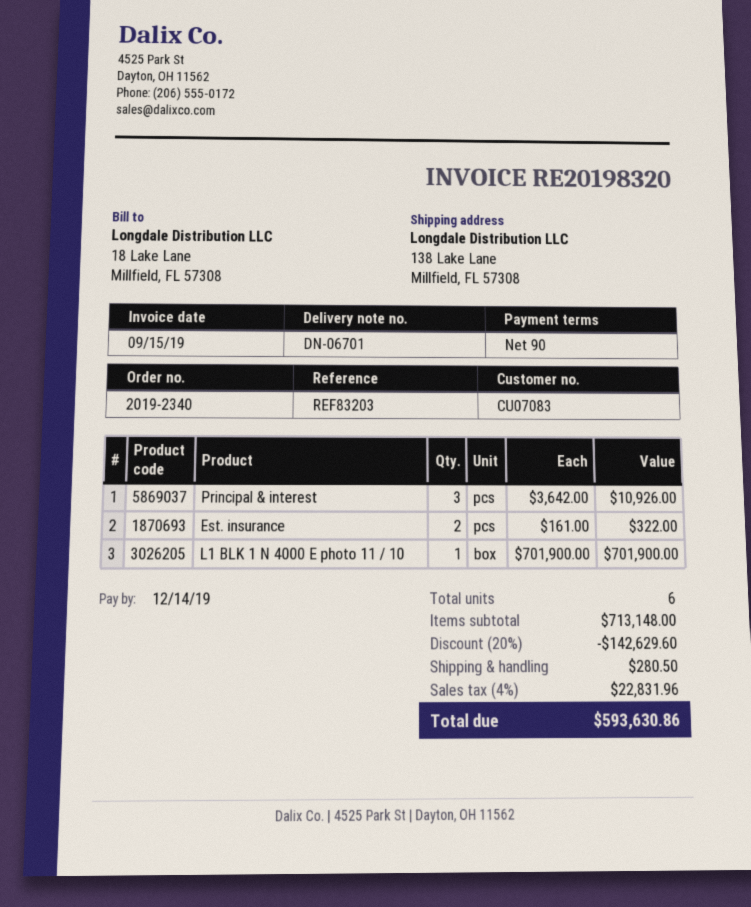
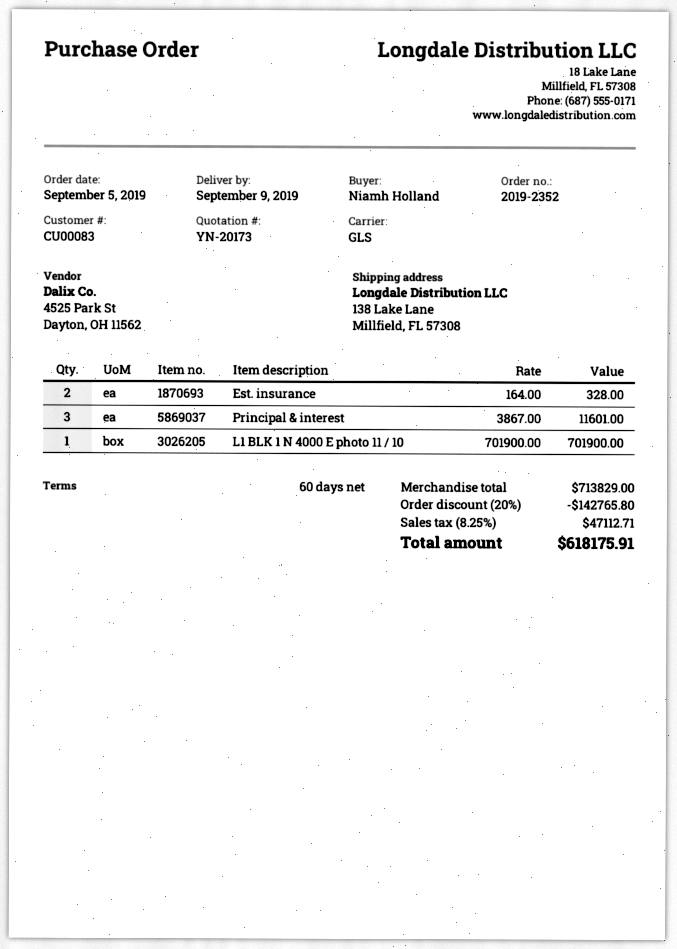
order number: 2019-2340 -> 2019-2352
payment terms: 90 days -> 60 days
customer number: CU07083 -> CU00083
Principal & interest: 3 x 3642.00 = 10926.00 -> 3 x 3867.00 = 11601.00
Est. insurance: 2 x 161.00 = 322.00 -> 2 x 164.00 = 328.00
subtotal: 713148.00 -> 713829.00
discount: 20% = 142629.60 -> 20% = 142765.80
shipping: 280.50 -> none
tax: 4% = 22831.96 -> 8.25% = 47112.71
total: 593630.86 -> 618175.91

